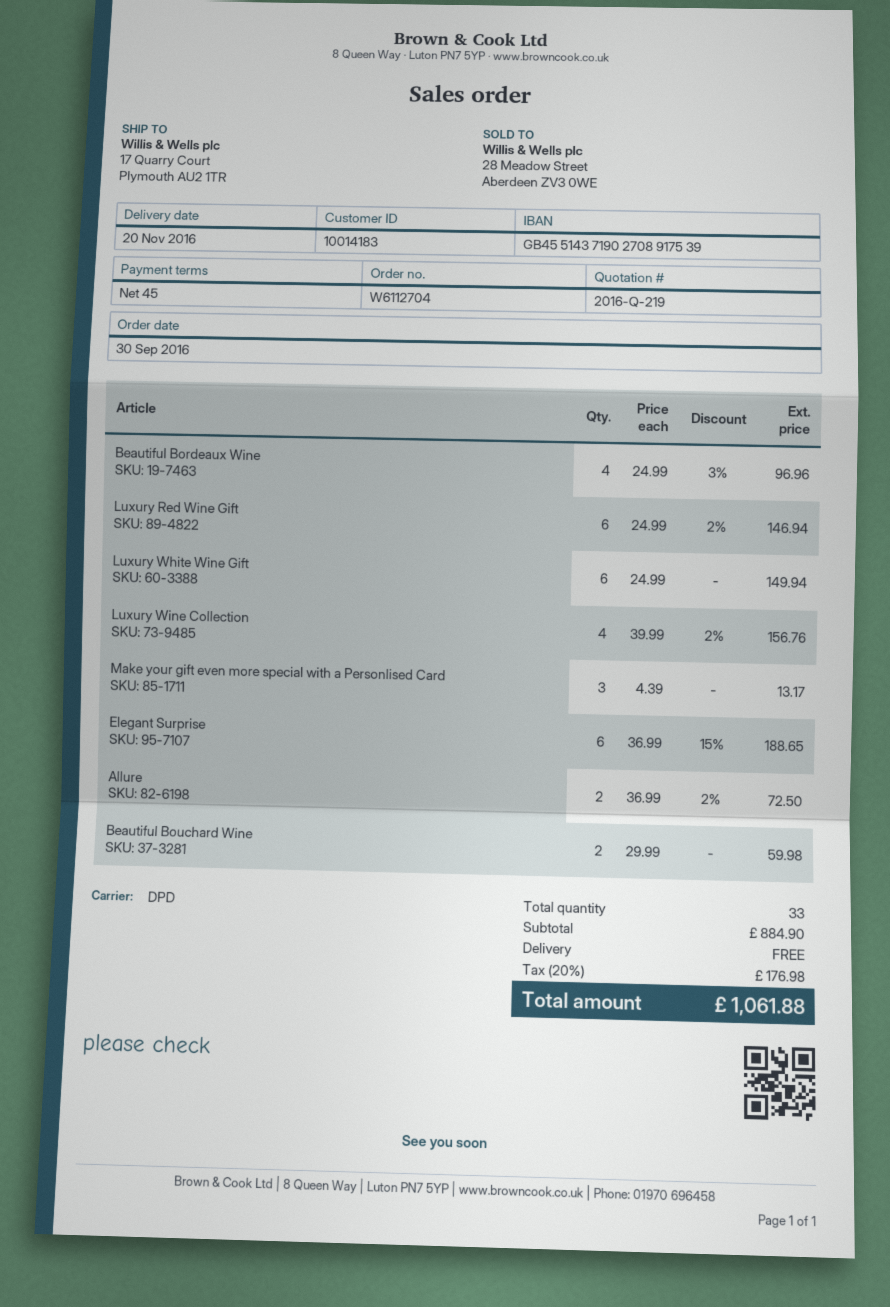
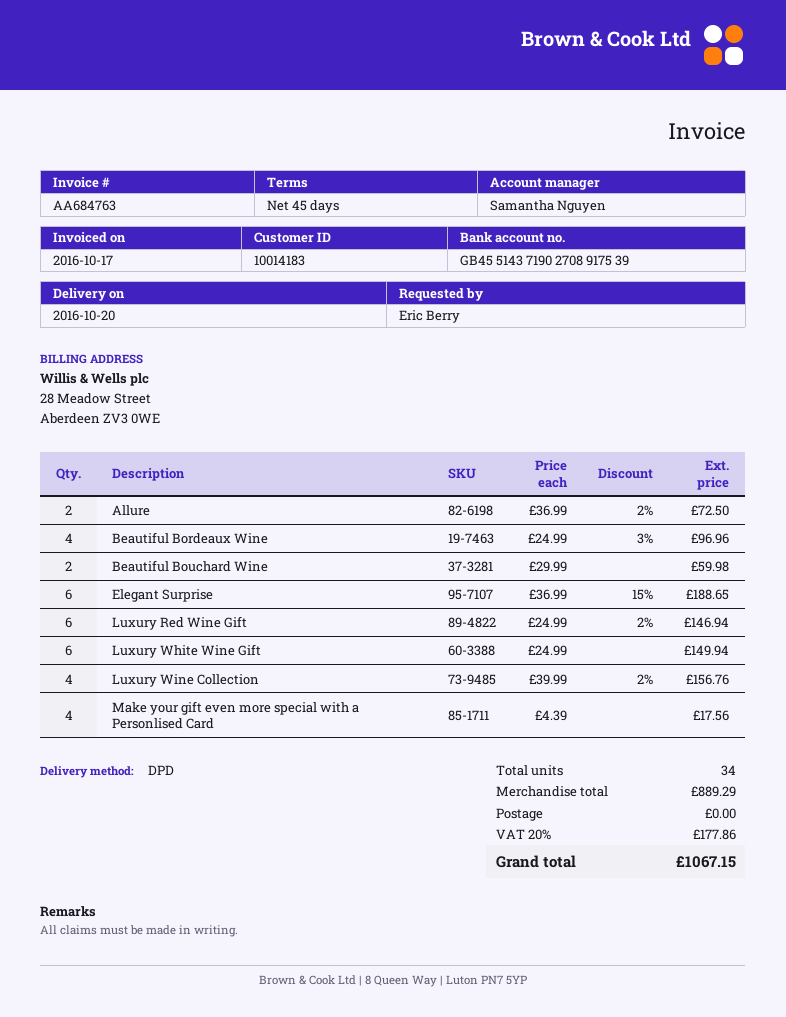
delivery date: 2016-11-20 -> 2016-10-20
Make your gift even more special with a Personlised Card: 3 x 4.39 = 13.17 -> 4 x 4.39 = 17.56
total quantity: 33 -> 34
subtotal: 884.90 -> 889.29
tax: 20% = 176.98 -> 20% = 177.86
total: 1061.88 -> 1067.15

